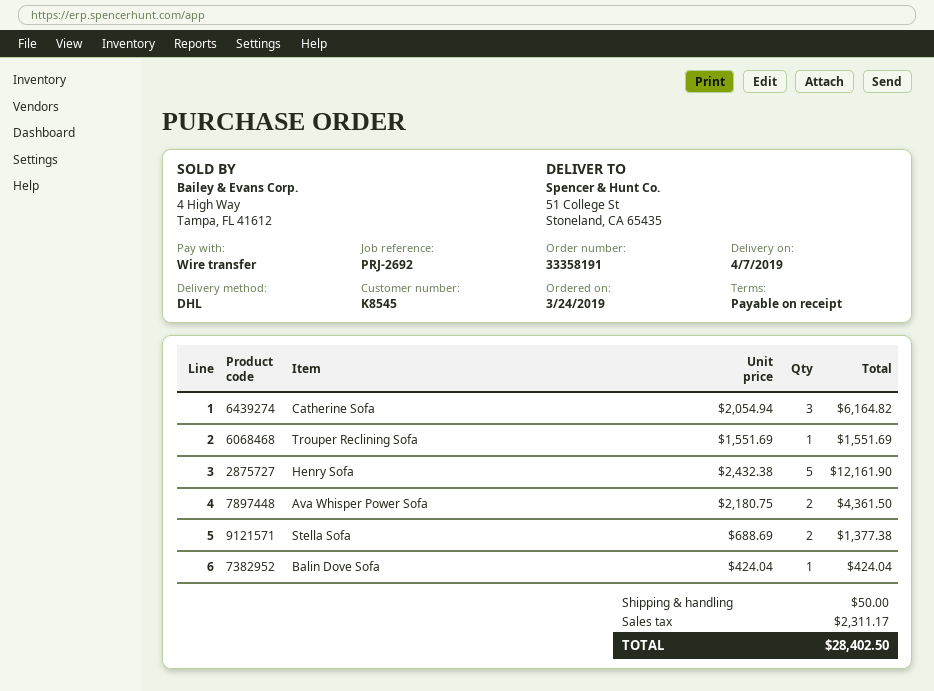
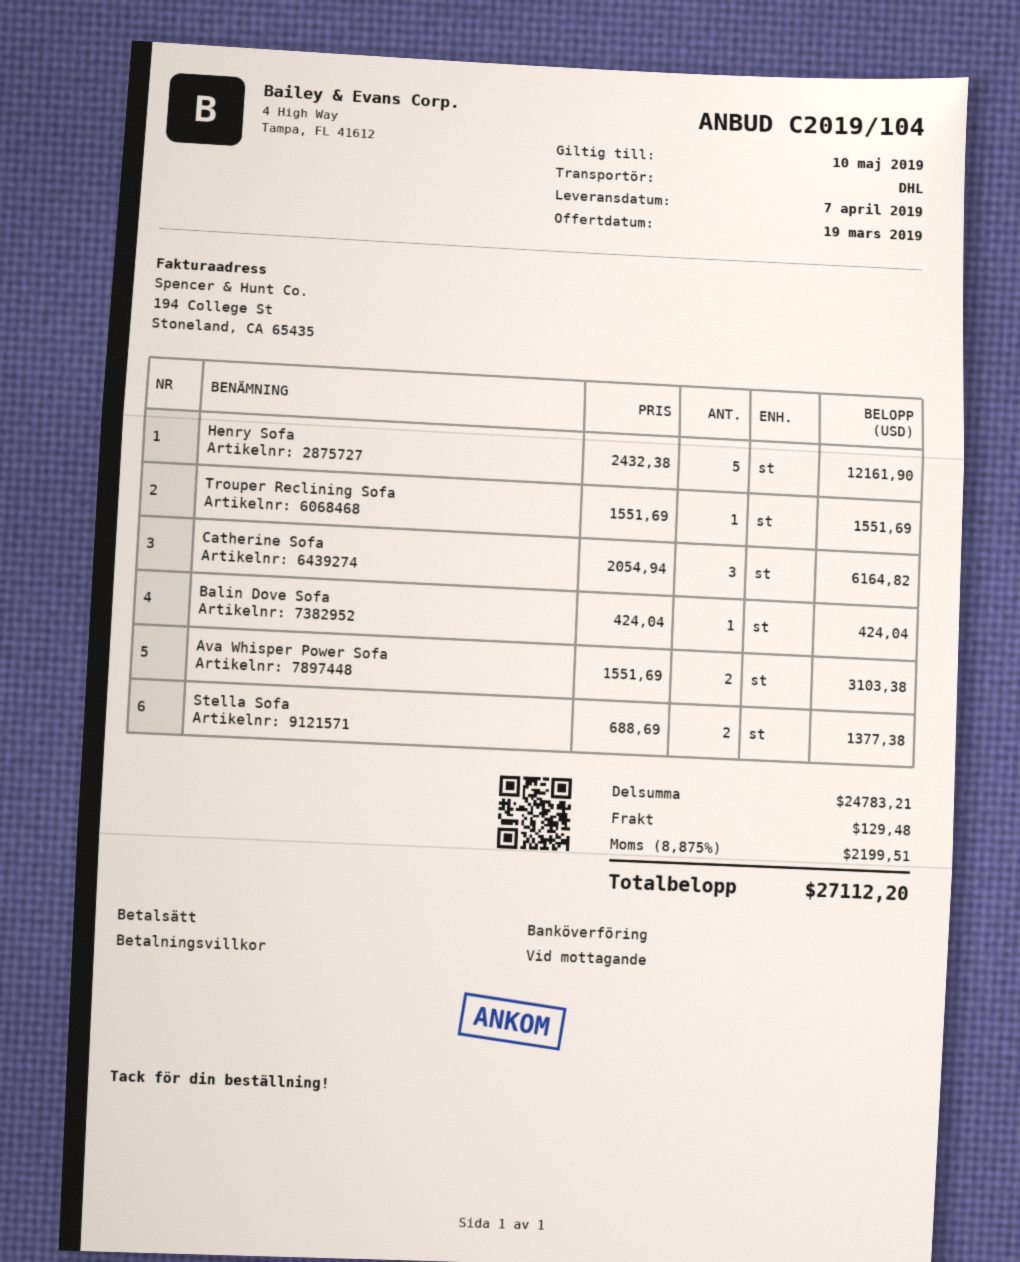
Ava Whisper Power Sofa: 2 x 2180.75 = 4361.50 -> 2 x 1551.69 = 3103.38
shipping: 50.00 -> 129.48
tax: 2311.17 -> 2199.51
total: 28402.50 -> 27112.20

